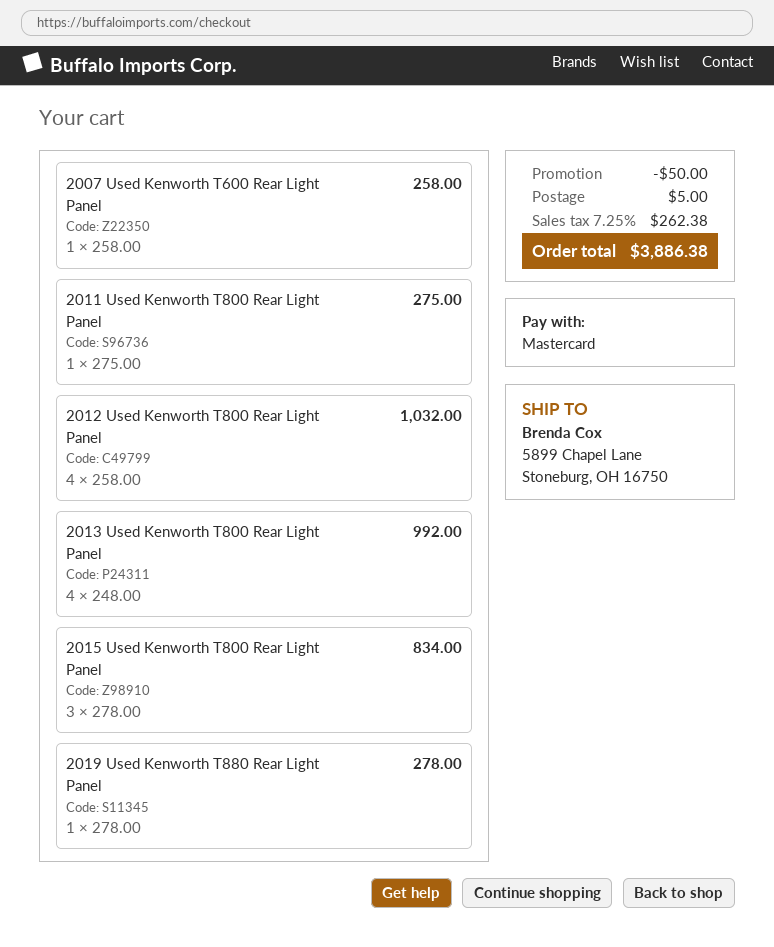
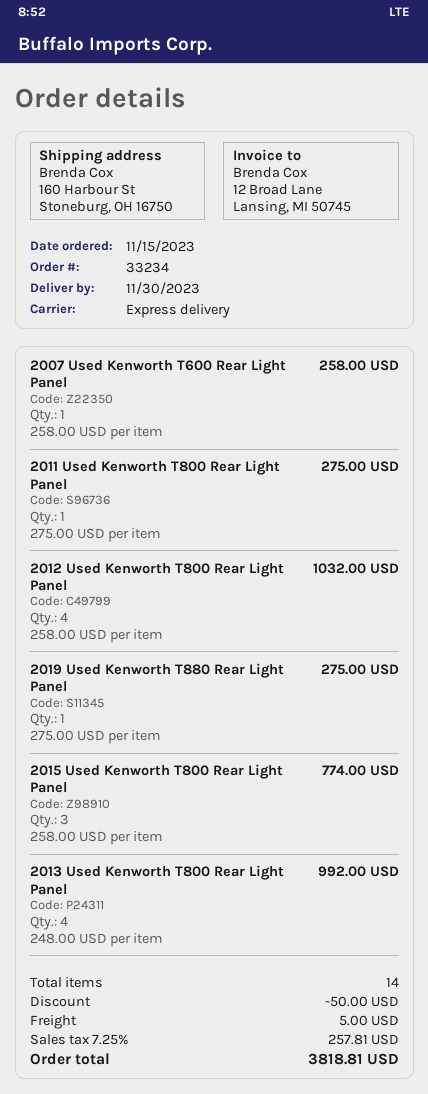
ship to: 5899 Chapel Lane, Stoneburg, OH 16750 -> 160 Harbour St, Stoneburg, OH 16750
2015 Used Kenworth T800 Rear Light Panel: 3 x 278.00 = 834.00 -> 3 x 258.00 = 774.00
2019 Used Kenworth T880 Rear Light Panel: 1 x 278.00 = 278.00 -> 1 x 275.00 = 275.00
tax: 7.25% = 262.38 -> 7.25% = 257.81
total: 3886.38 -> 3818.81

